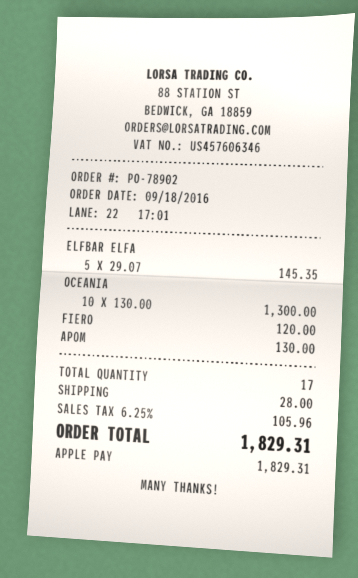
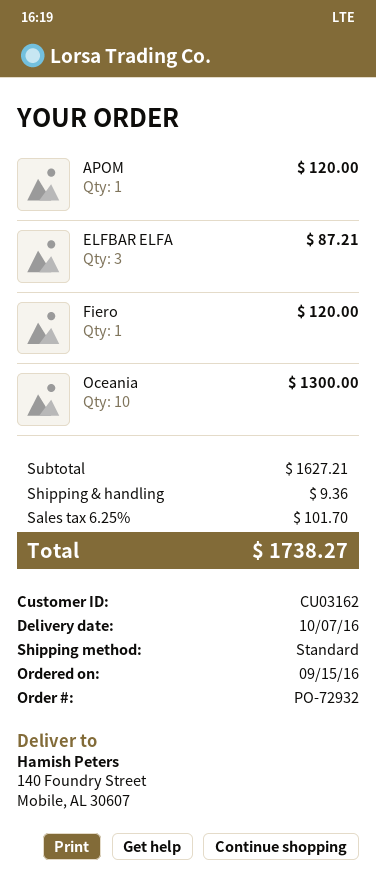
order number: PO-78902 -> PO-72932
order date: 2016-09-18 -> 2016-09-15
ELFBAR ELFA: 5 for 145.35 -> 3 for 87.21
APOM: 1 for 130.00 -> 1 for 120.00
shipping: 28.00 -> 9.36
tax: 6.25% = 105.96 -> 6.25% = 101.70
total: 1829.31 -> 1738.27

